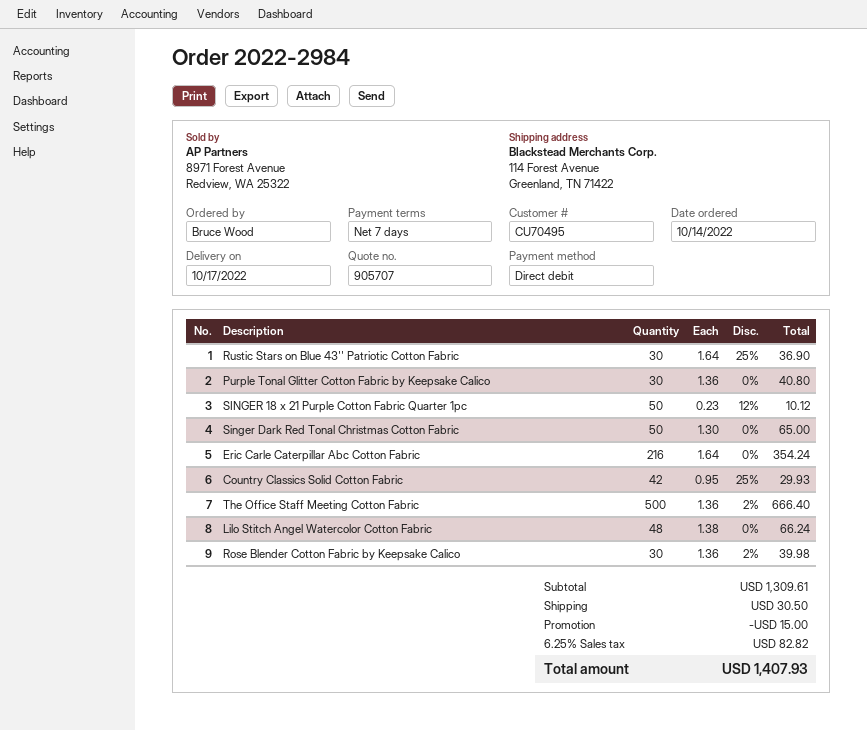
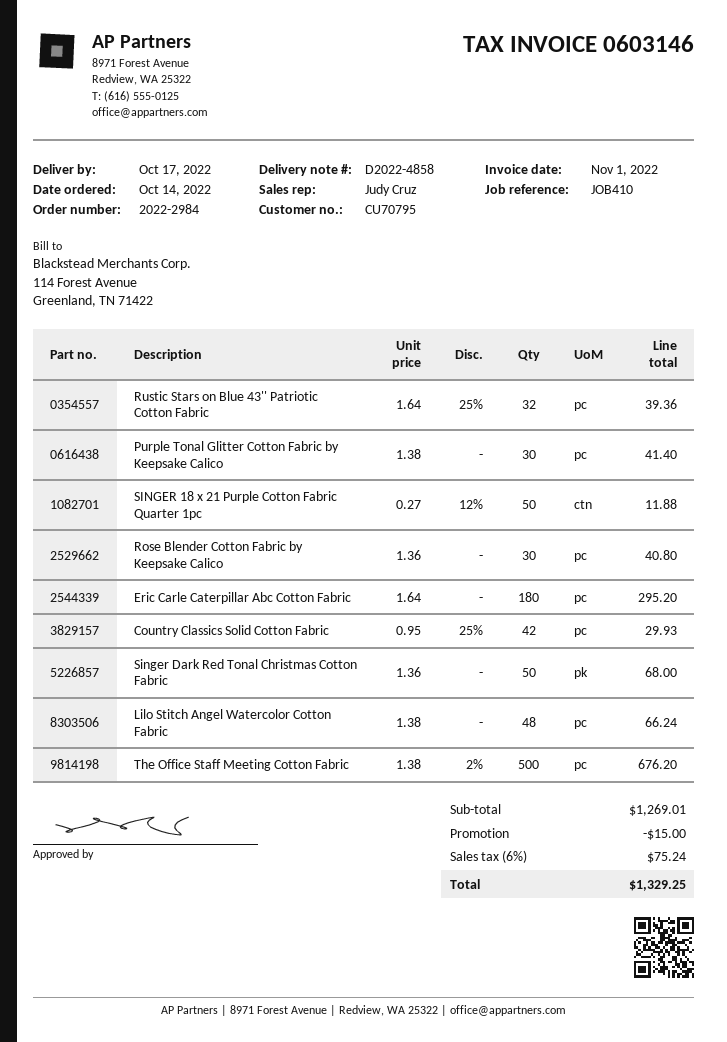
customer number: CU70495 -> CU70795
Rustic Stars on Blue 43'' Patriotic Cotton Fabric: 30 x 1.64 - 25% = 36.90 -> 32 x 1.64 - 25% = 39.36
Purple Tonal Glitter Cotton Fabric by Keepsake Calico: 30 x 1.36 = 40.80 -> 30 x 1.38 = 41.40
SINGER 18 x 21 Purple Cotton Fabric Quarter 1pc: 50 x 0.23 - 12% = 10.12 -> 50 x 0.27 - 12% = 11.88
Singer Dark Red Tonal Christmas Cotton Fabric: 50 x 1.30 = 65.00 -> 50 x 1.36 = 68.00
Eric Carle Caterpillar Abc Cotton Fabric: 216 x 1.64 = 354.24 -> 180 x 1.64 = 295.20
The Office Staff Meeting Cotton Fabric: 500 x 1.36 - 2% = 666.40 -> 500 x 1.38 - 2% = 676.20
Rose Blender Cotton Fabric by Keepsake Calico: 30 x 1.36 - 2% = 39.98 -> 30 x 1.36 = 40.80
subtotal: 1309.61 -> 1269.01
shipping: 30.50 -> none
tax: 6.25% = 82.82 -> 6% = 75.24
total: 1407.93 -> 1329.25

